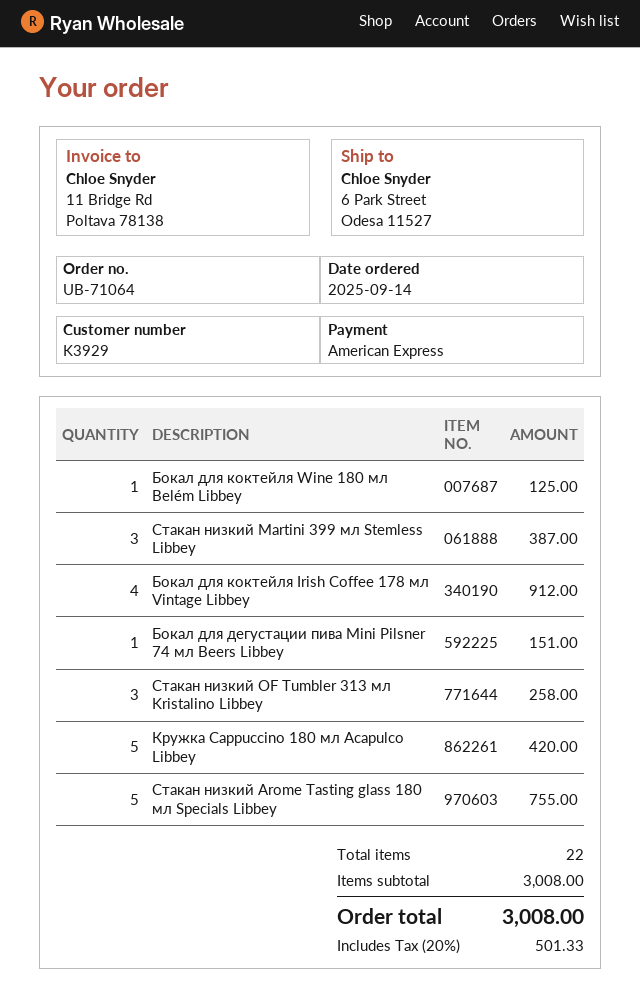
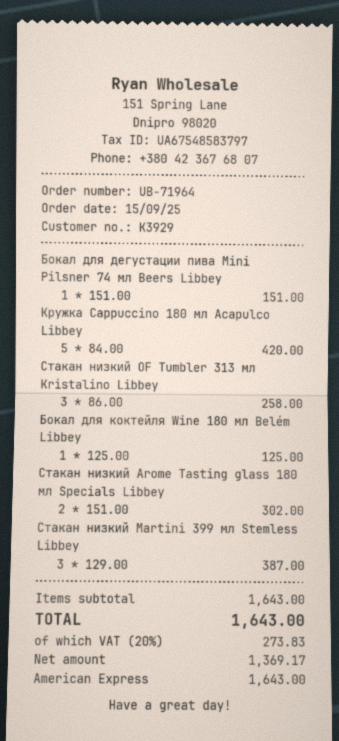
order number: UB-71064 -> UB-71964
order date: 2025-09-14 -> 2025-09-15
Бокал для коктейля Irish Coffee 178 мл Vintage Libbey: 4 for 912.00 -> none
Стакан низкий Arome Tasting glass 180 мл Specials Libbey: 5 for 755.00 -> 2 for 302.00
subtotal: 3008.00 -> 1643.00
tax: 20% = 501.33 -> 20% = 273.83
total: 3008.00 -> 1643.00

